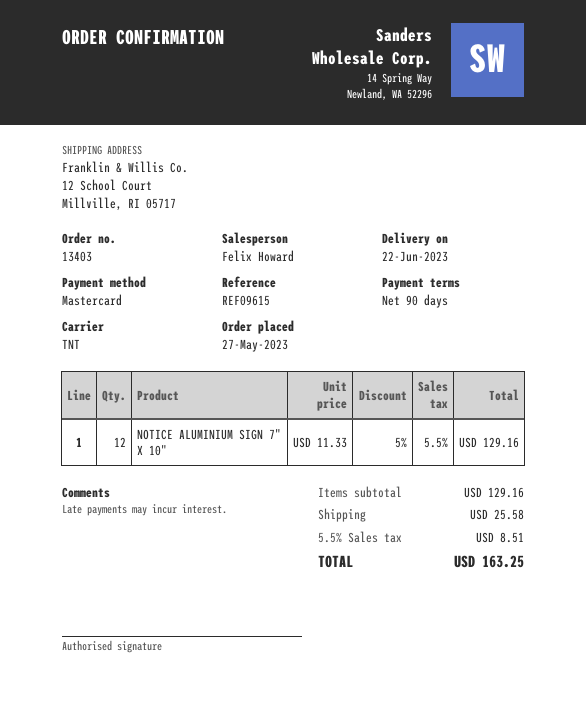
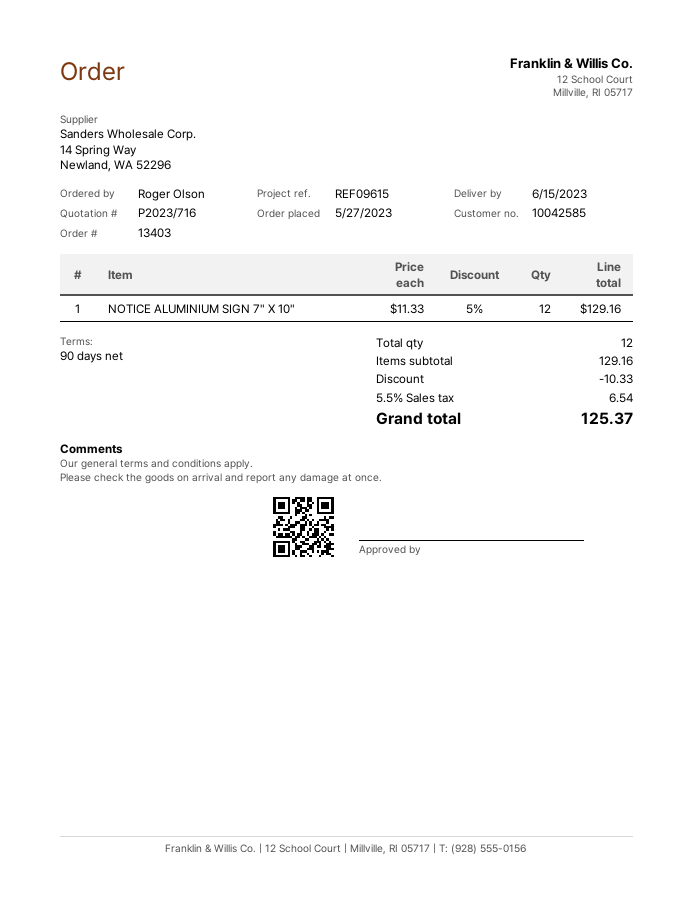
delivery date: 2023-06-22 -> 2023-06-15
discount: none -> 10.33
shipping: 25.58 -> none
tax: 5.5% = 8.51 -> 5.5% = 6.54
total: 163.25 -> 125.37

